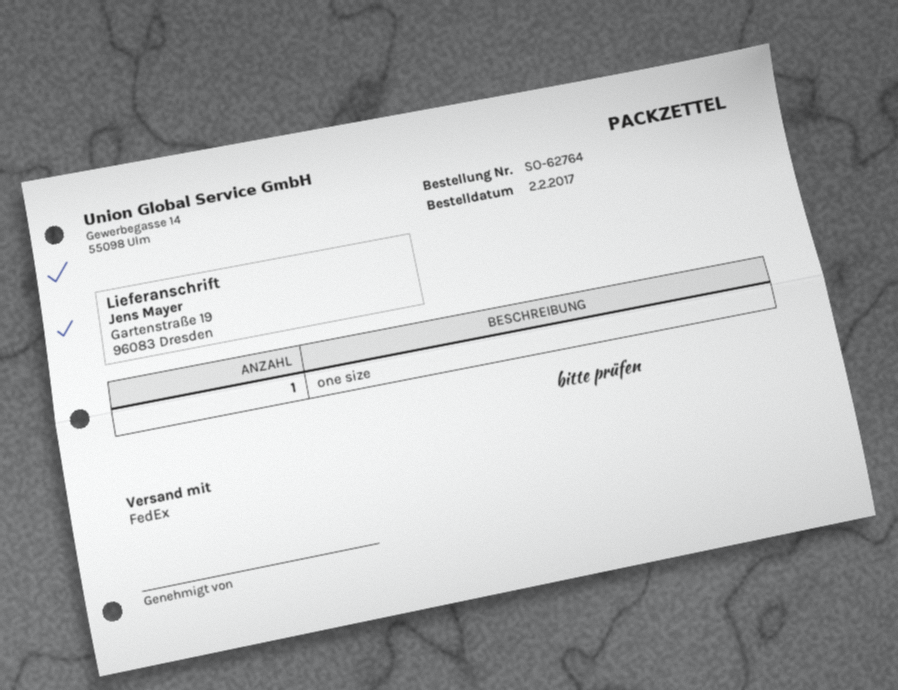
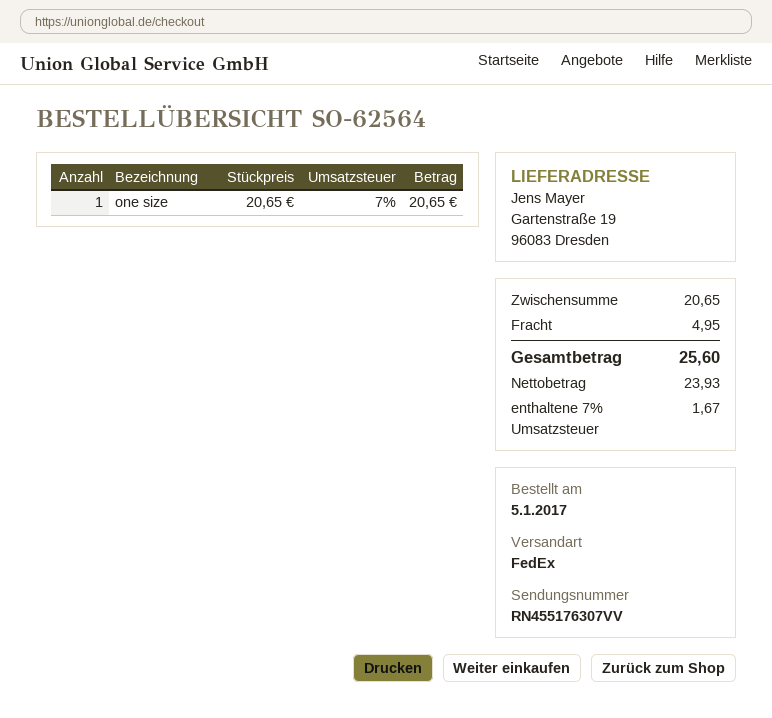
order number: SO-62764 -> SO-62564
order date: 2017-02-02 -> 2017-01-05

